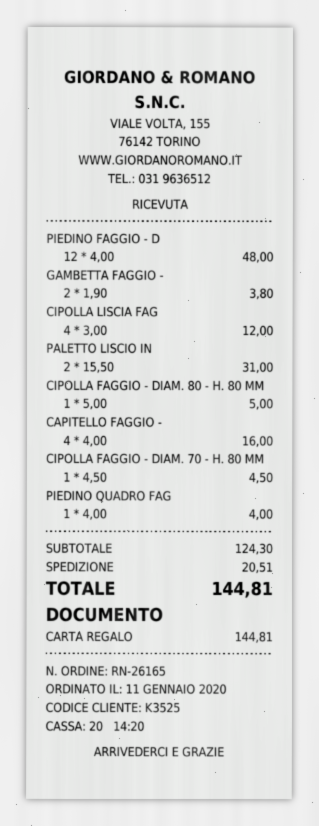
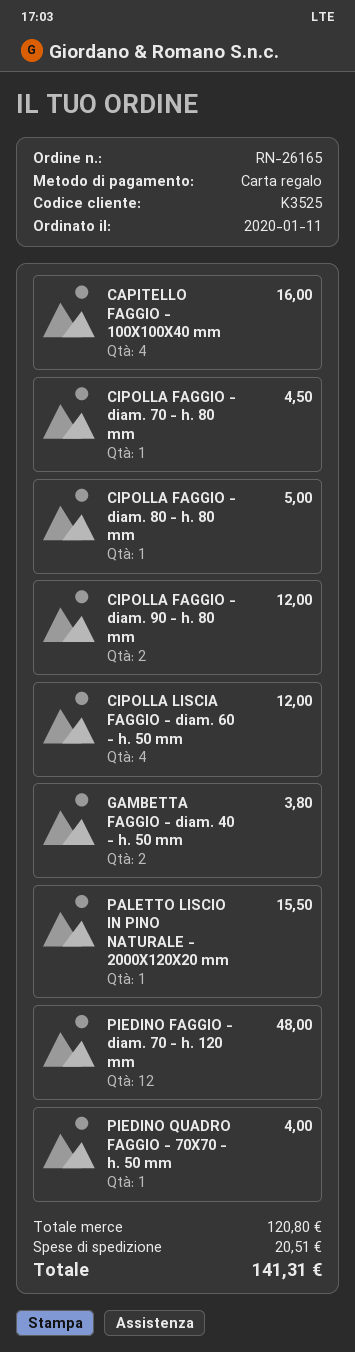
PALETTO LISCIO IN: 2 for 31.00 -> 1 for 15.50
CIPOLLA FAGGIO - diam. 90 - h. 80 mm: none -> 2 for 12.00
subtotal: 124.30 -> 120.80
total: 144.81 -> 141.31

